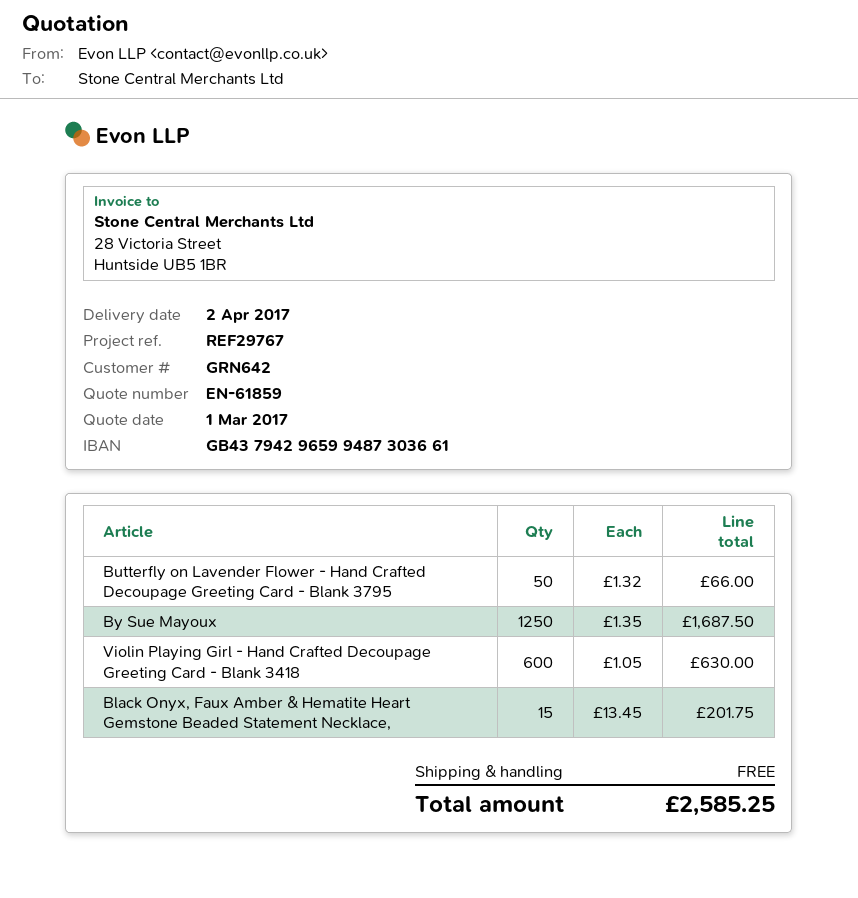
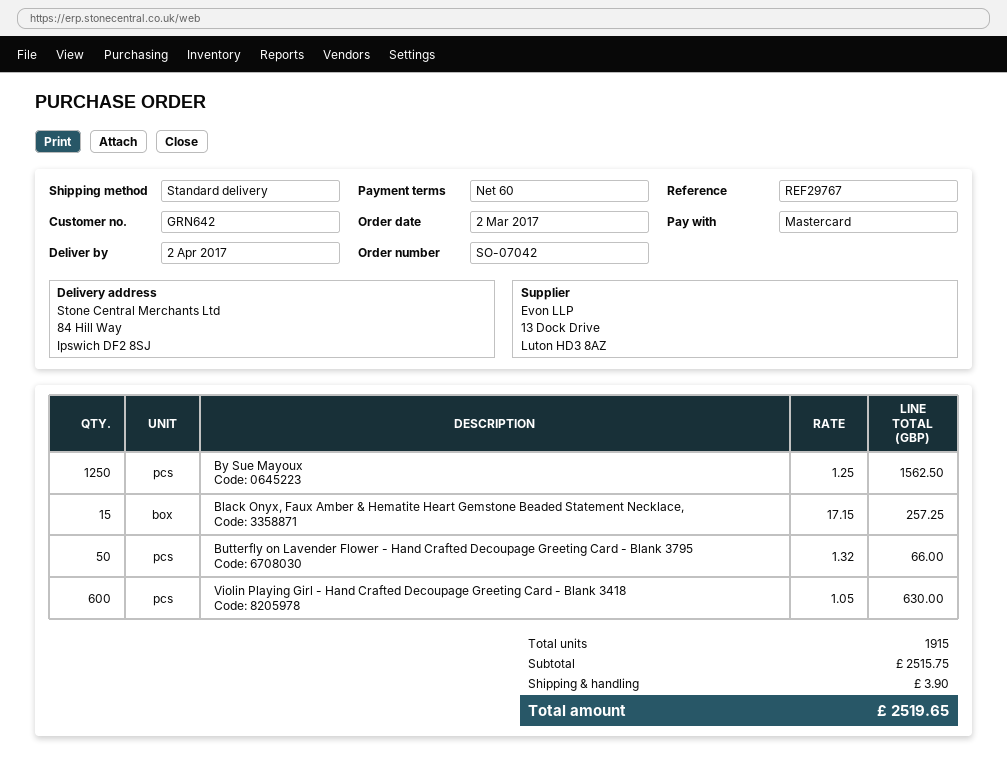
By Sue Mayoux: 1250 x 1.35 = 1687.50 -> 1250 x 1.25 = 1562.50
Black Onyx, Faux Amber & Hematite Heart Gemstone Beaded Statement Necklace,: 15 x 13.45 = 201.75 -> 15 x 17.15 = 257.25
shipping: 0.00 -> 3.90
total: 2585.25 -> 2519.65

